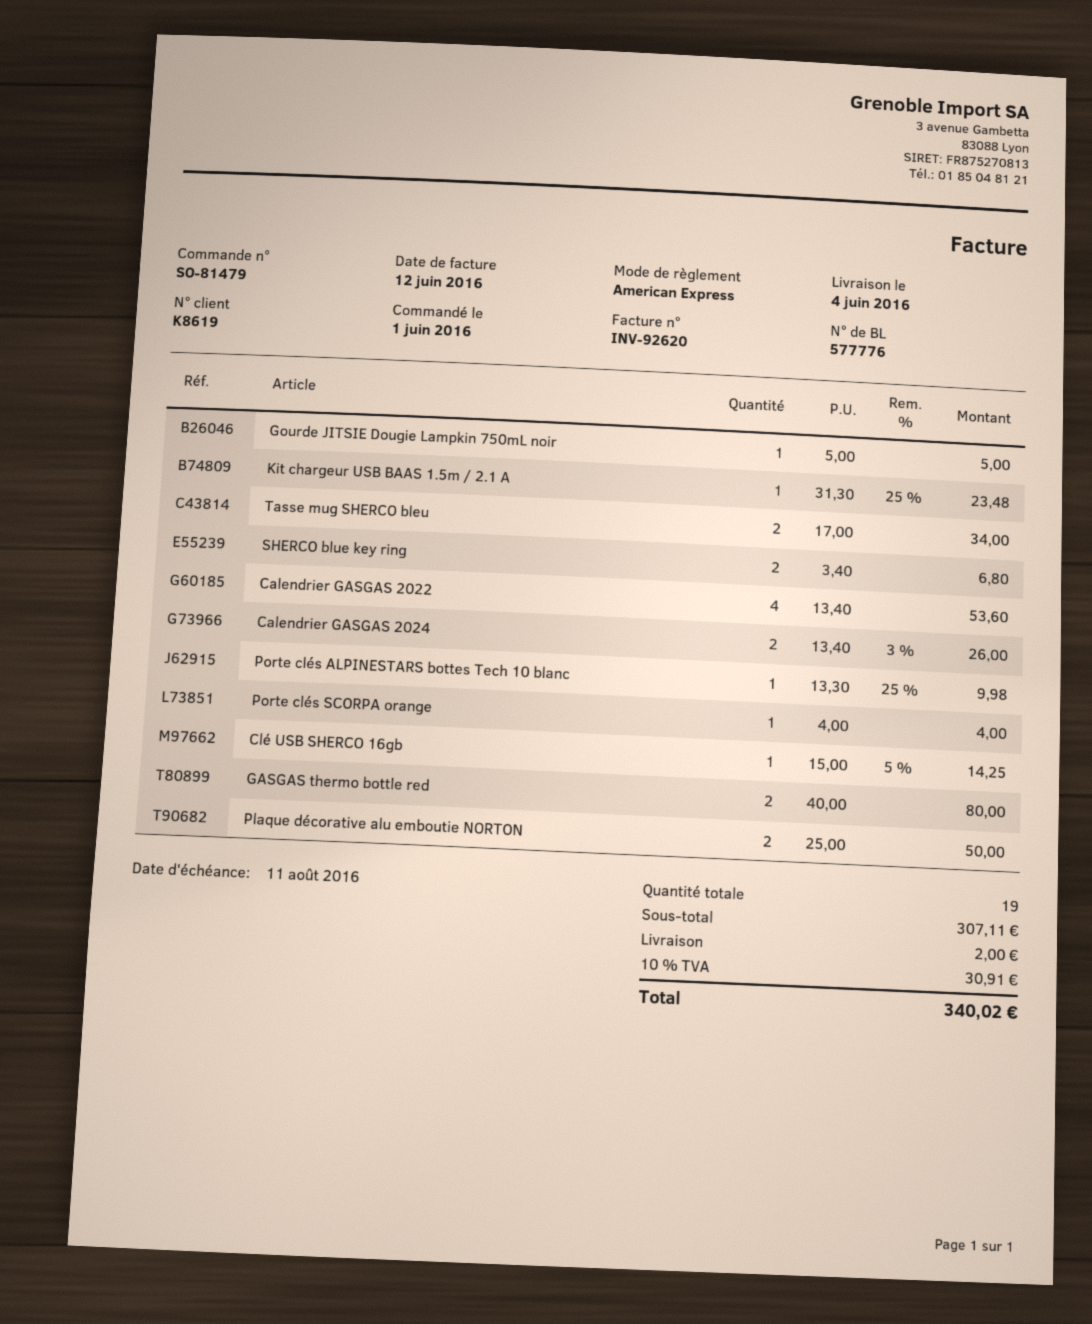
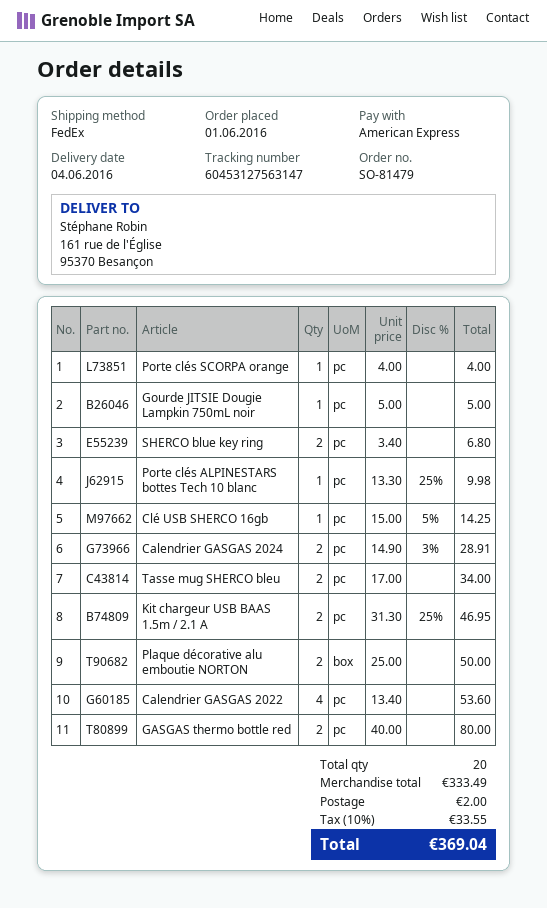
Kit chargeur USB BAAS 1.5m / 2.1 A: 1 x 31.30 - 25% = 23.48 -> 2 x 31.30 - 25% = 46.95
Calendrier GASGAS 2024: 2 x 13.40 - 3% = 26.00 -> 2 x 14.90 - 3% = 28.91
total quantity: 19 -> 20
subtotal: 307.11 -> 333.49
tax: 10% = 30.91 -> 10% = 33.55
total: 340.02 -> 369.04

